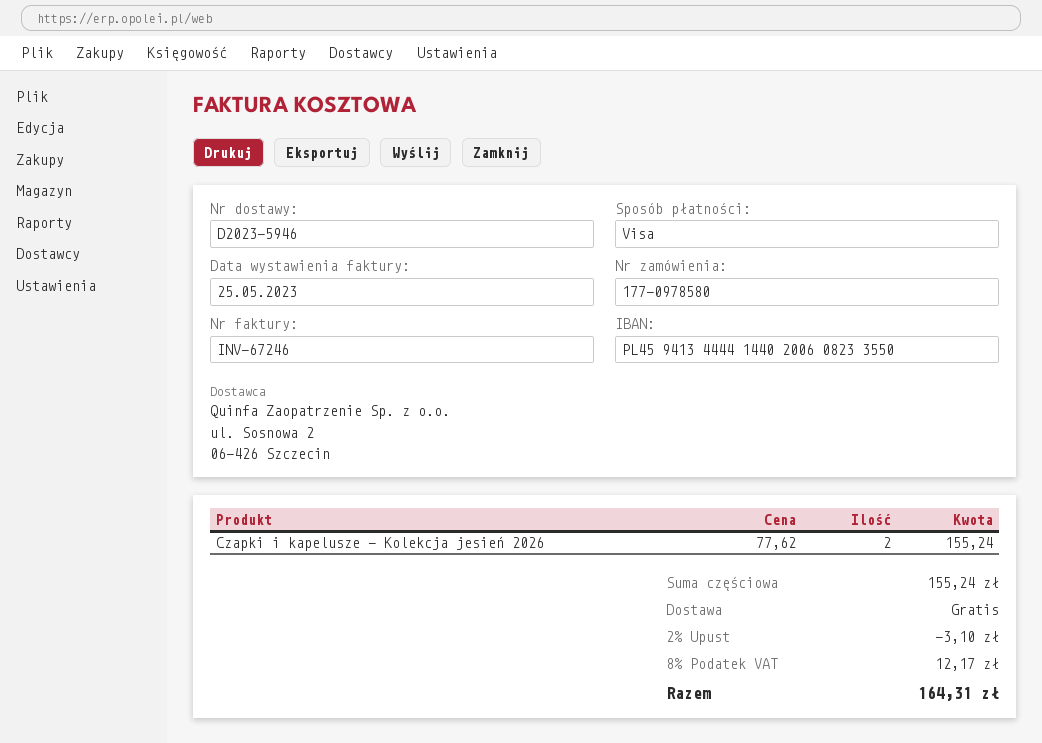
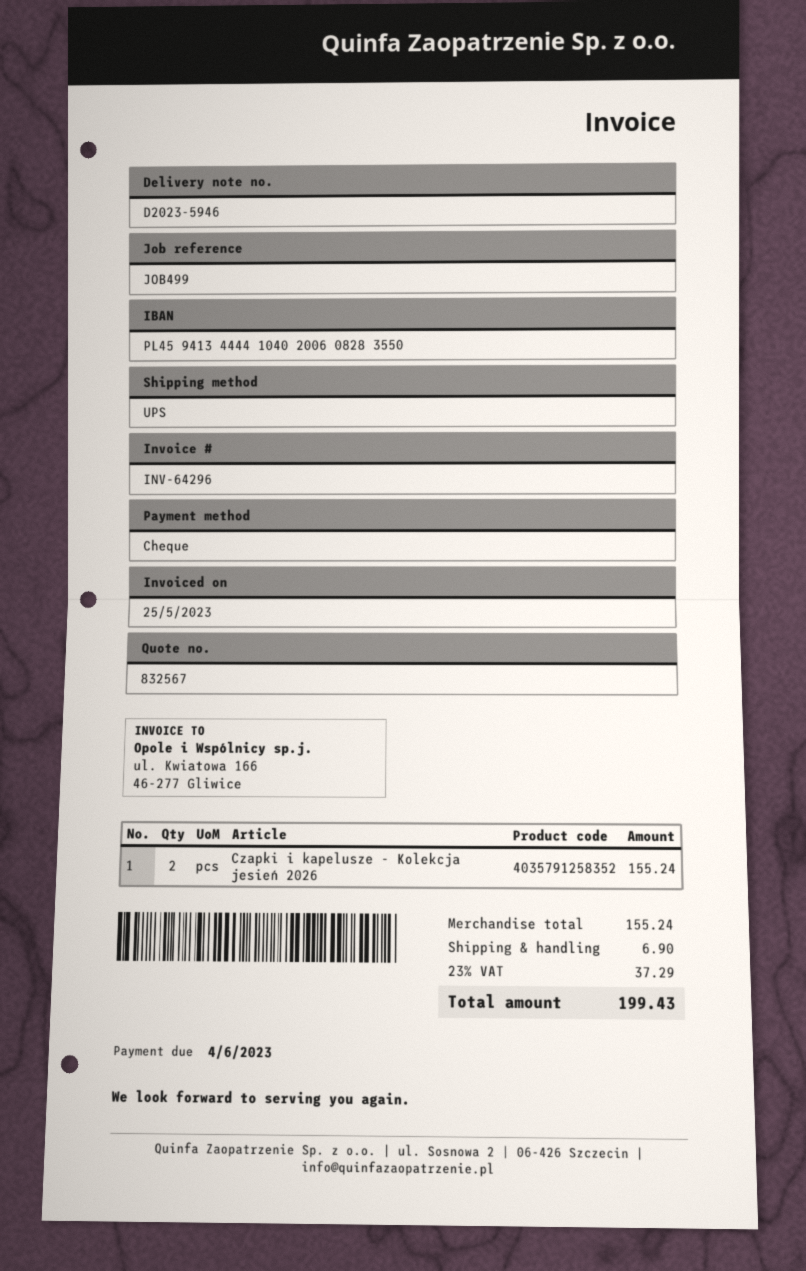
invoice number: INV-67246 -> INV-64296
payment method: Visa -> cheque
bank account: PL45941344441440200608233550 -> PL45941344441040200608283550
discount: 2% = 3.10 -> none
shipping: 0.00 -> 6.90
tax: 8% = 12.17 -> 23% = 37.29
total: 164.31 -> 199.43

